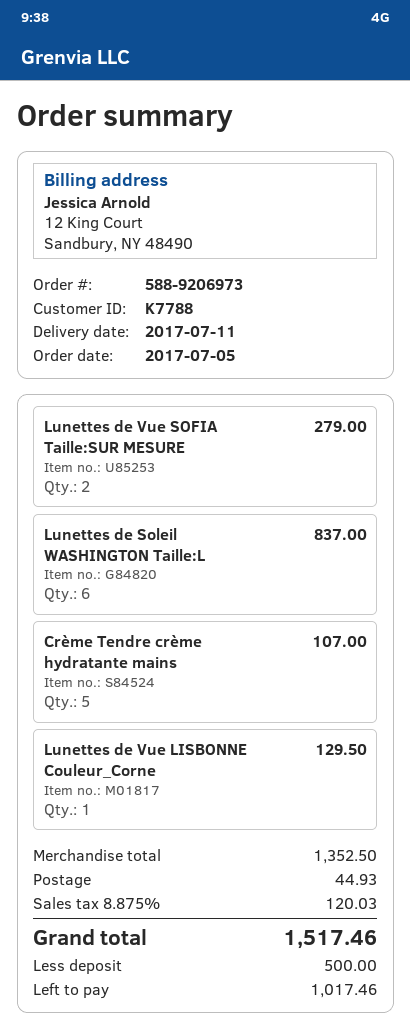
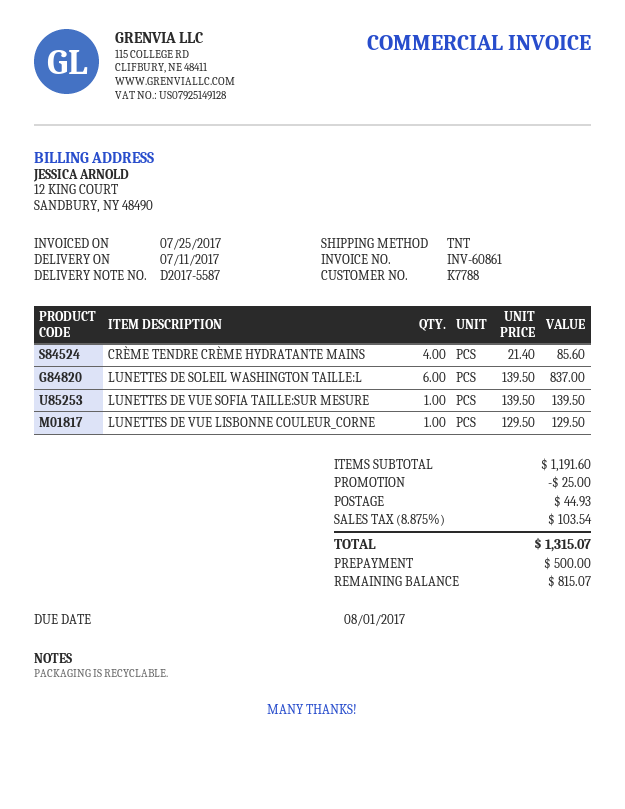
Lunettes de Vue SOFIA Taille:SUR MESURE: 2 for 279.00 -> 1 for 139.50
Crème Tendre crème hydratante mains: 5 for 107.00 -> 4 for 85.60
subtotal: 1352.50 -> 1191.60
discount: none -> 25.00
tax: 8.875% = 120.03 -> 8.875% = 103.54
total: 1517.46 -> 1315.07
balance: 1017.46 -> 815.07

